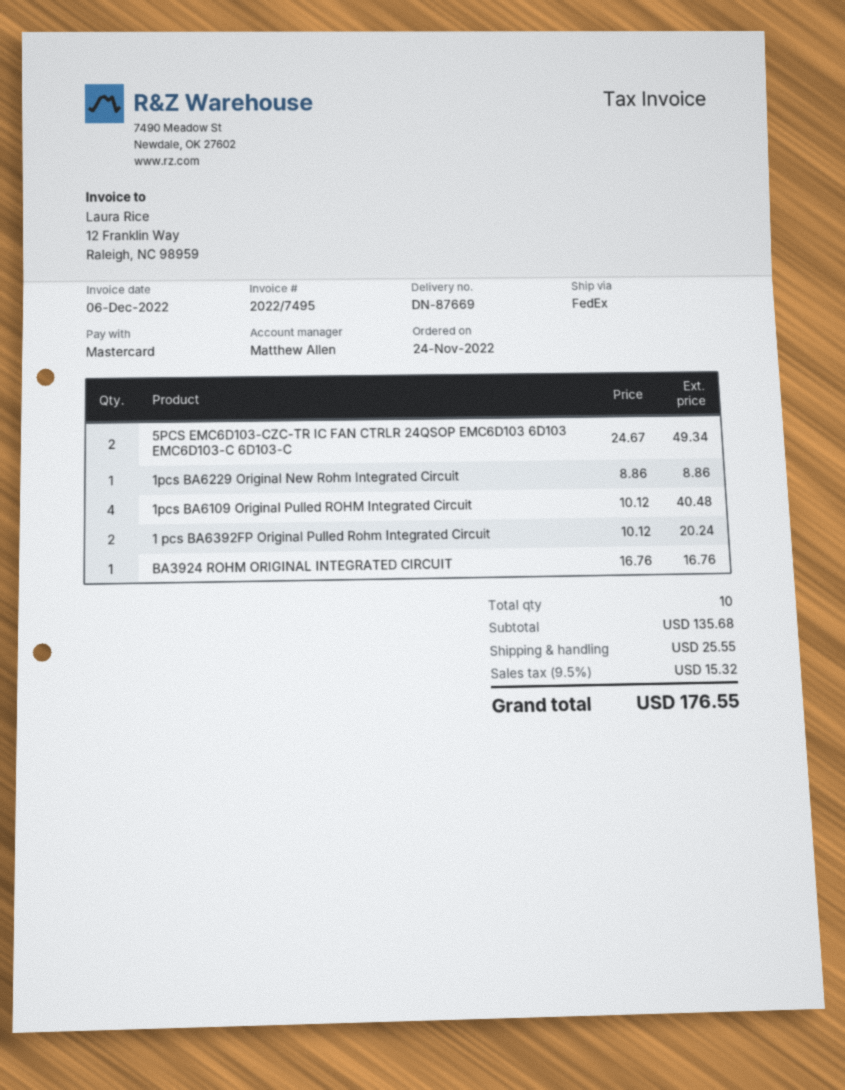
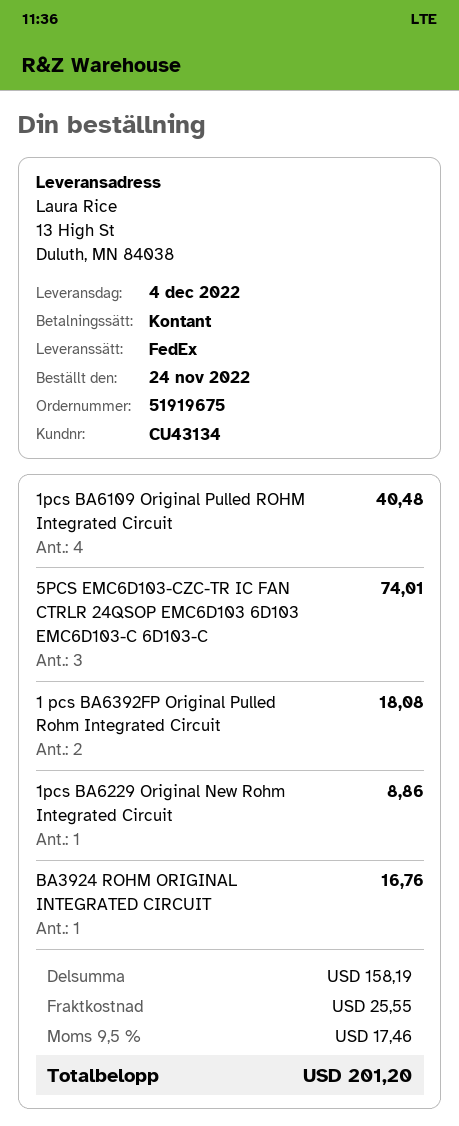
payment method: Mastercard -> cash
5PCS EMC6D103-CZC-TR IC FAN CTRLR 24QSOP EMC6D103 6D103 EMC6D103-C 6D103-C: 2 for 49.34 -> 3 for 74.01
1 pcs BA6392FP Original Pulled Rohm Integrated Circuit: 2 for 20.24 -> 2 for 18.08
subtotal: 135.68 -> 158.19
tax: 9.5% = 15.32 -> 9.5% = 17.46
total: 176.55 -> 201.20

